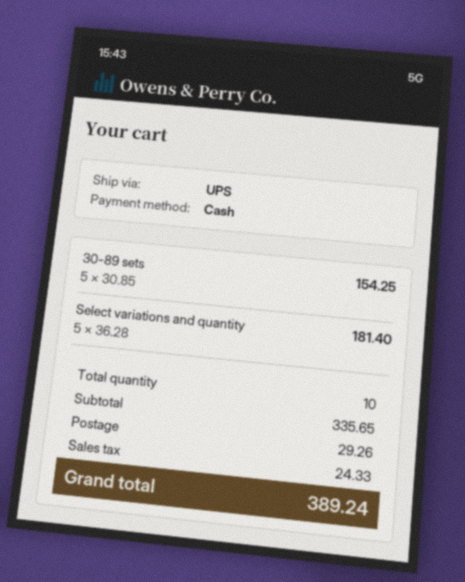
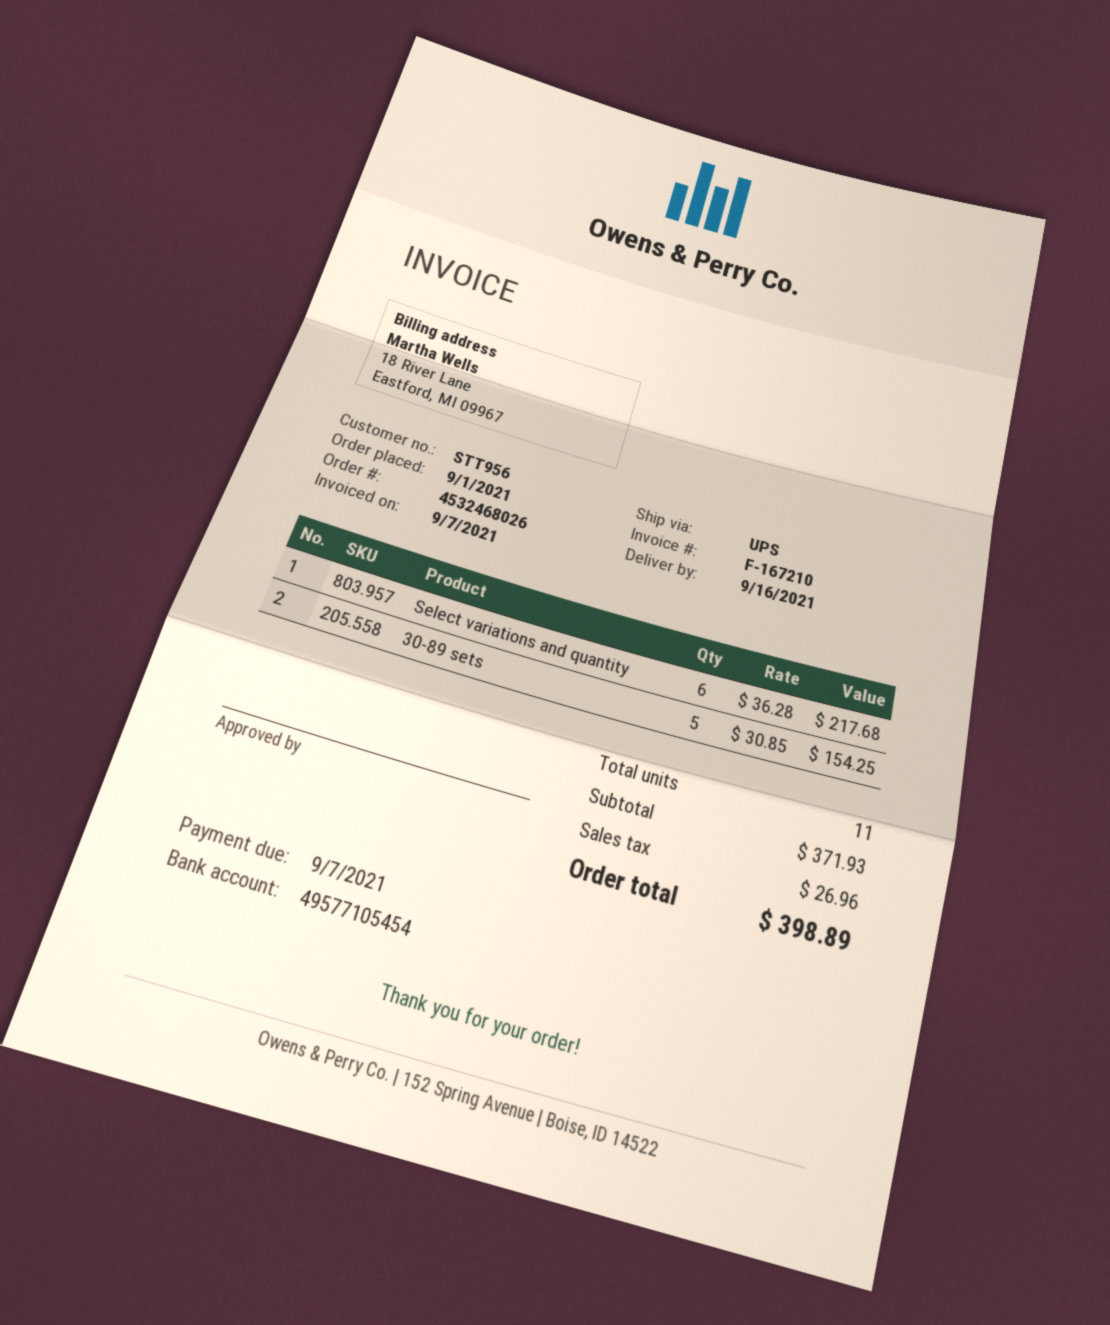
Select variations and quantity: 5 x 36.28 = 181.40 -> 6 x 36.28 = 217.68
total quantity: 10 -> 11
subtotal: 335.65 -> 371.93
shipping: 29.26 -> none
tax: 24.33 -> 26.96
total: 389.24 -> 398.89

